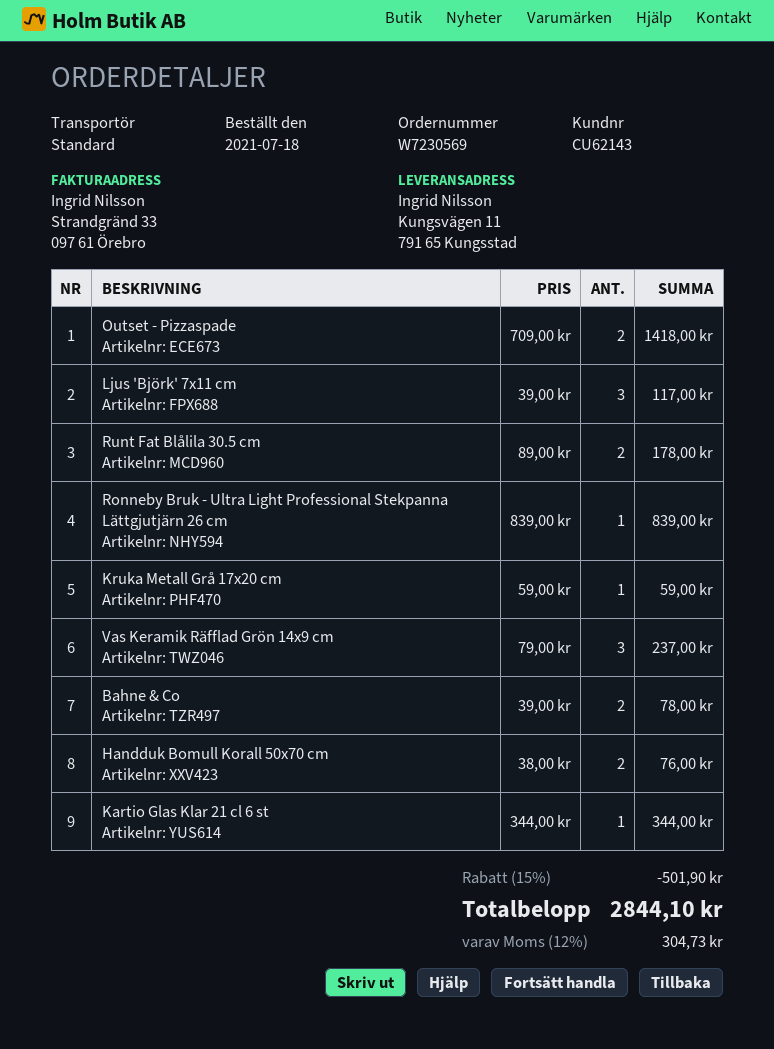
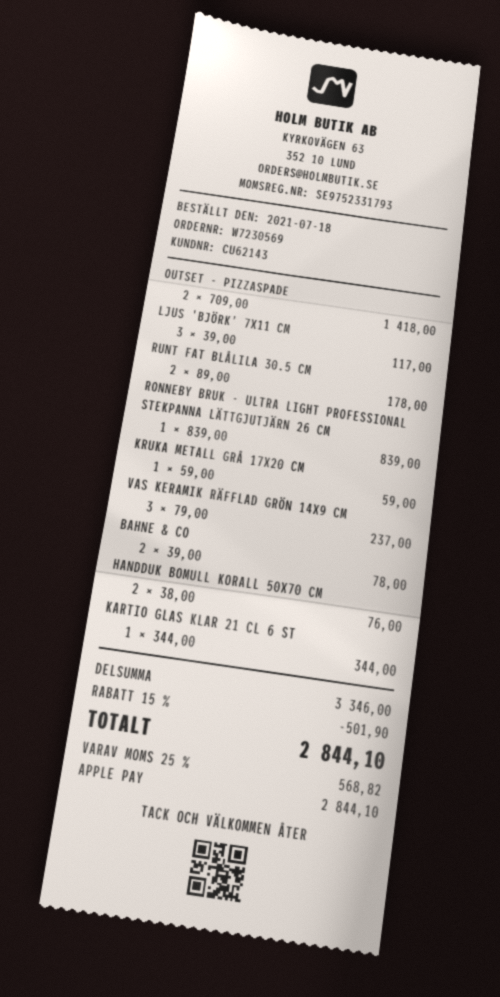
tax: 12% = 304.73 -> 25% = 568.82

